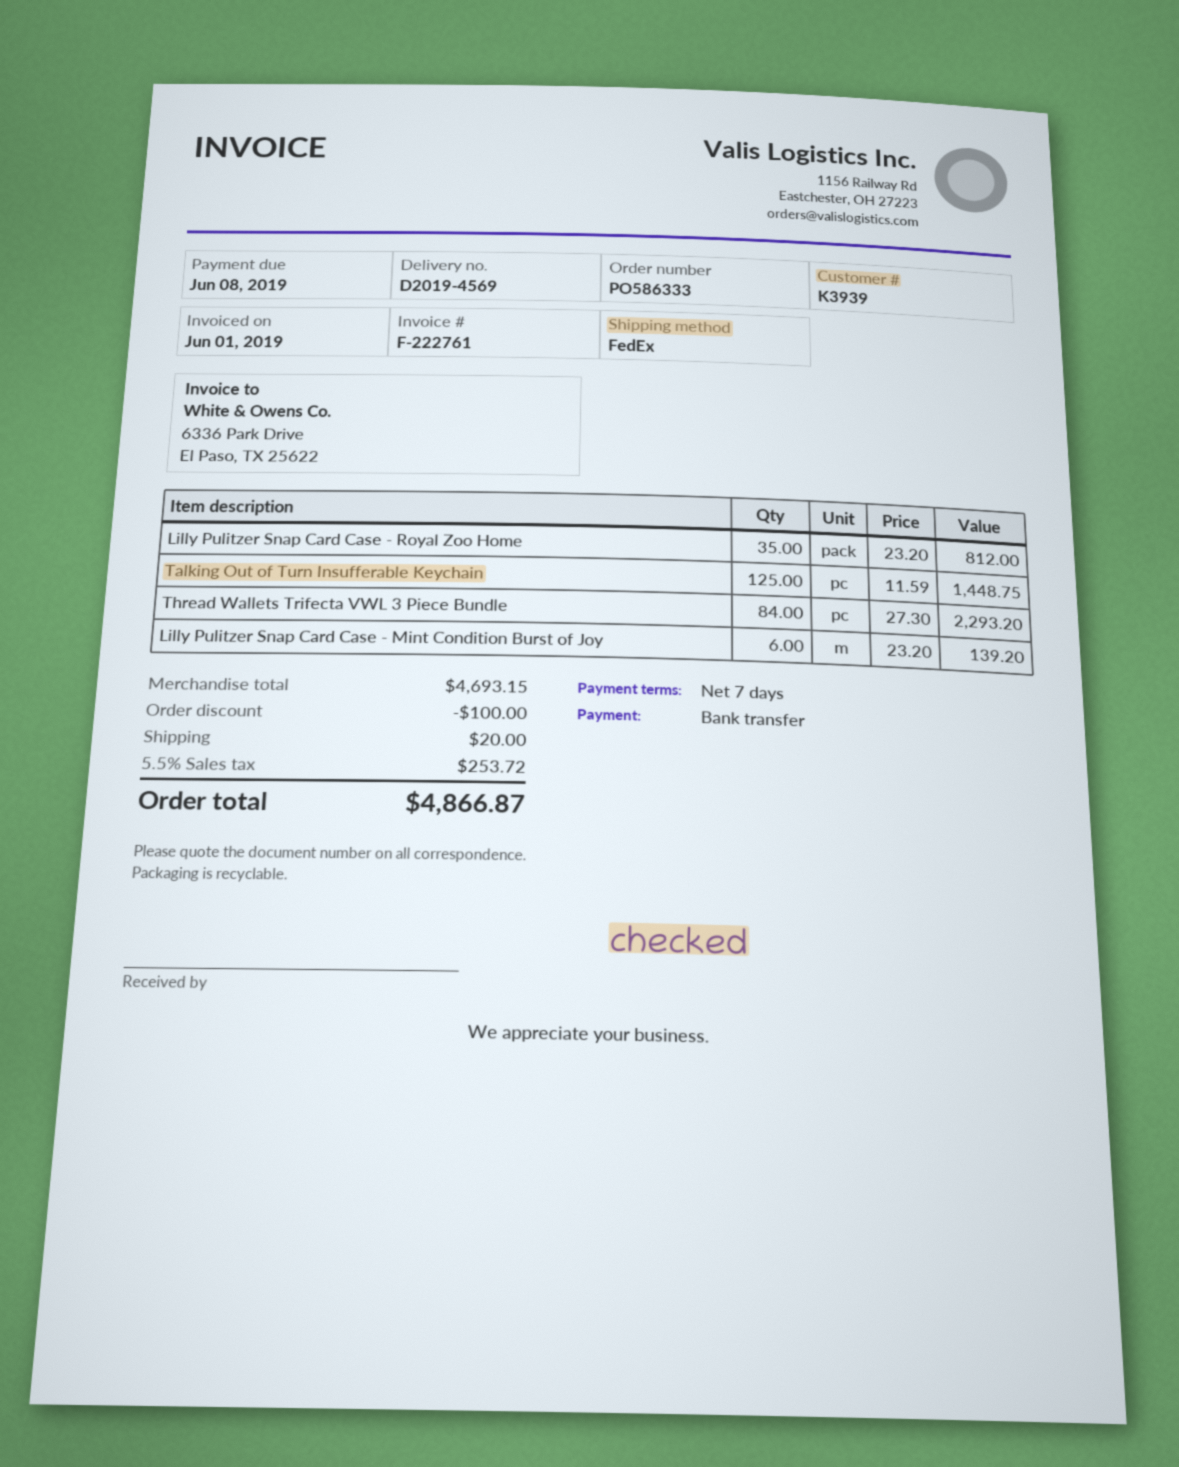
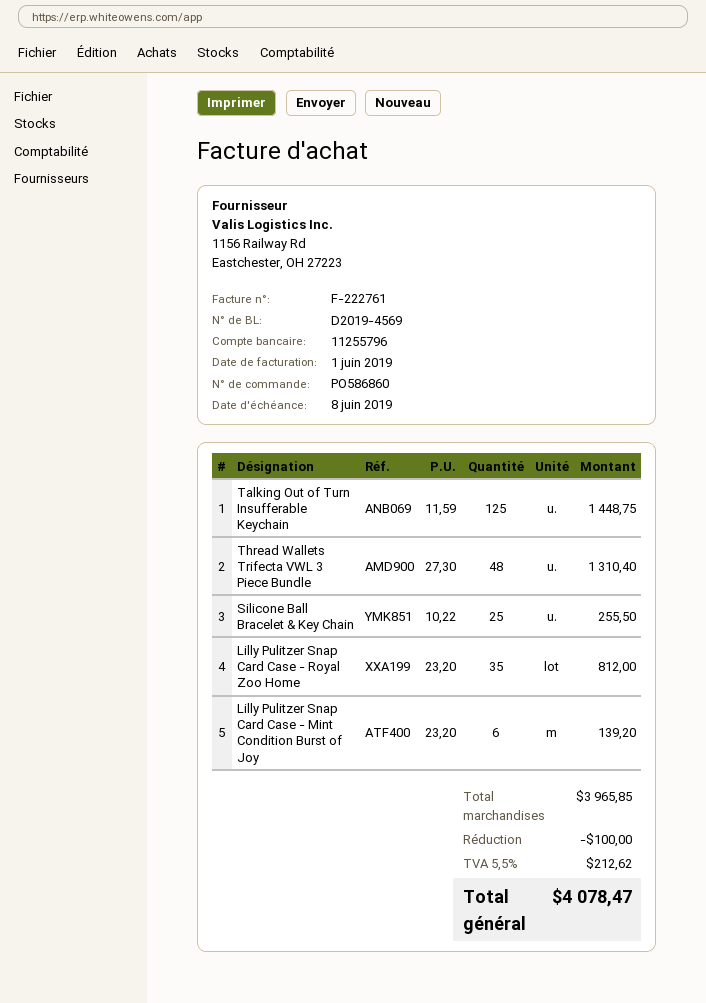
order number: PO586333 -> PO586860
Thread Wallets Trifecta VWL 3 Piece Bundle: 84 x 27.30 = 2293.20 -> 48 x 27.30 = 1310.40
Silicone Ball Bracelet & Key Chain: none -> 25 x 10.22 = 255.50
subtotal: 4693.15 -> 3965.85
shipping: 20.00 -> none
tax: 5.5% = 253.72 -> 5.5% = 212.62
total: 4866.87 -> 4078.47

